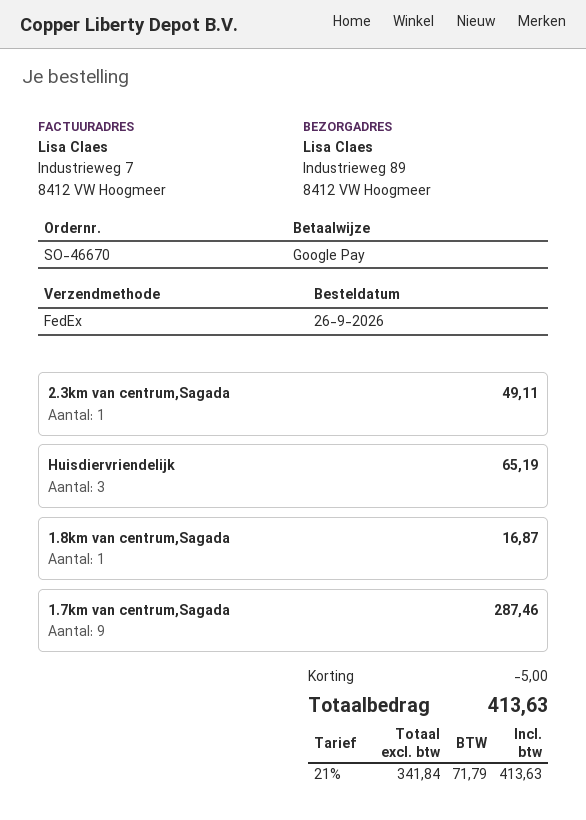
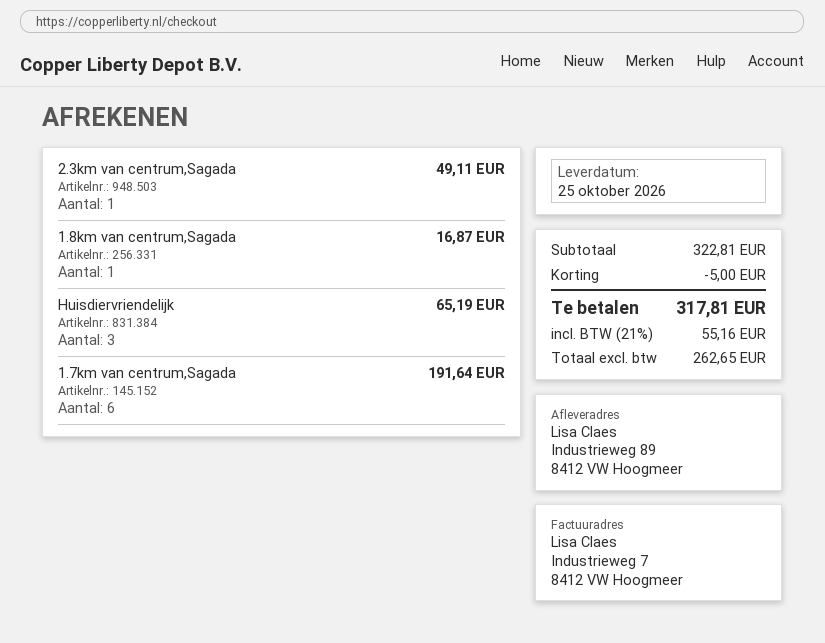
1.7km van centrum,Sagada: 9 for 287.46 -> 6 for 191.64
net: 341.84 -> 262.65
tax: 21% = 71.79 -> 21% = 55.16
total: 413.63 -> 317.81

